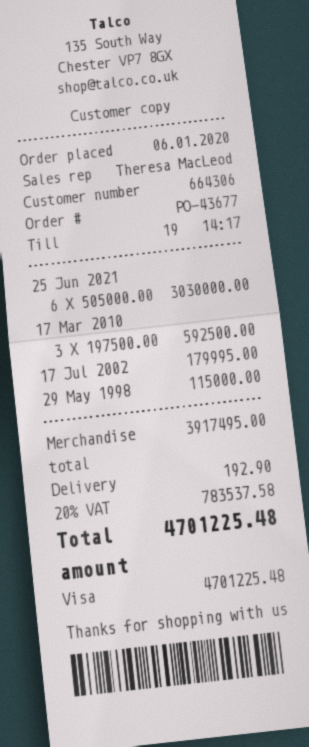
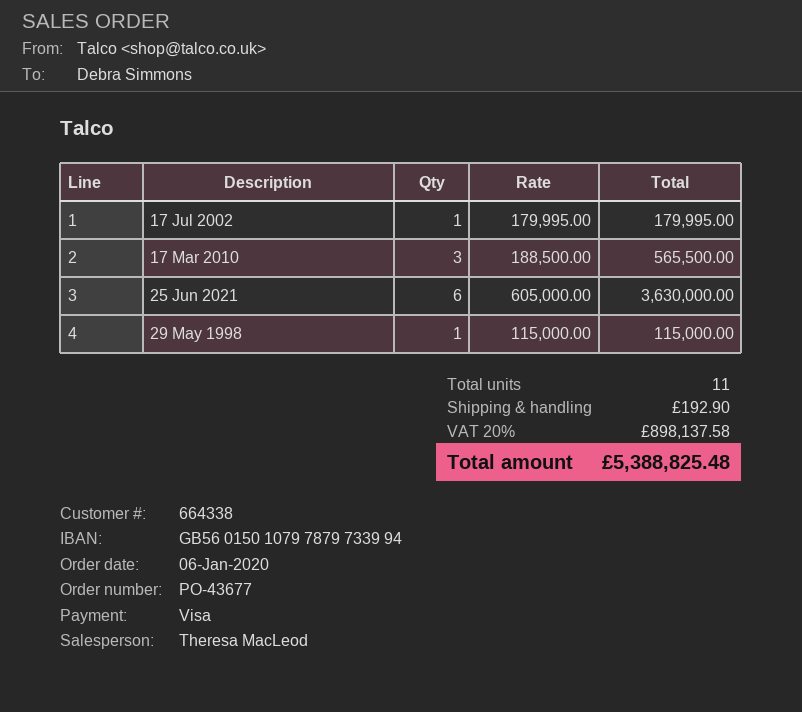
customer number: 664306 -> 664338
25 Jun 2021: 6 x 505000.00 = 3030000.00 -> 6 x 605000.00 = 3630000.00
17 Mar 2010: 3 x 197500.00 = 592500.00 -> 3 x 188500.00 = 565500.00
tax: 20% = 783537.58 -> 20% = 898137.58
total: 4701225.48 -> 5388825.48

